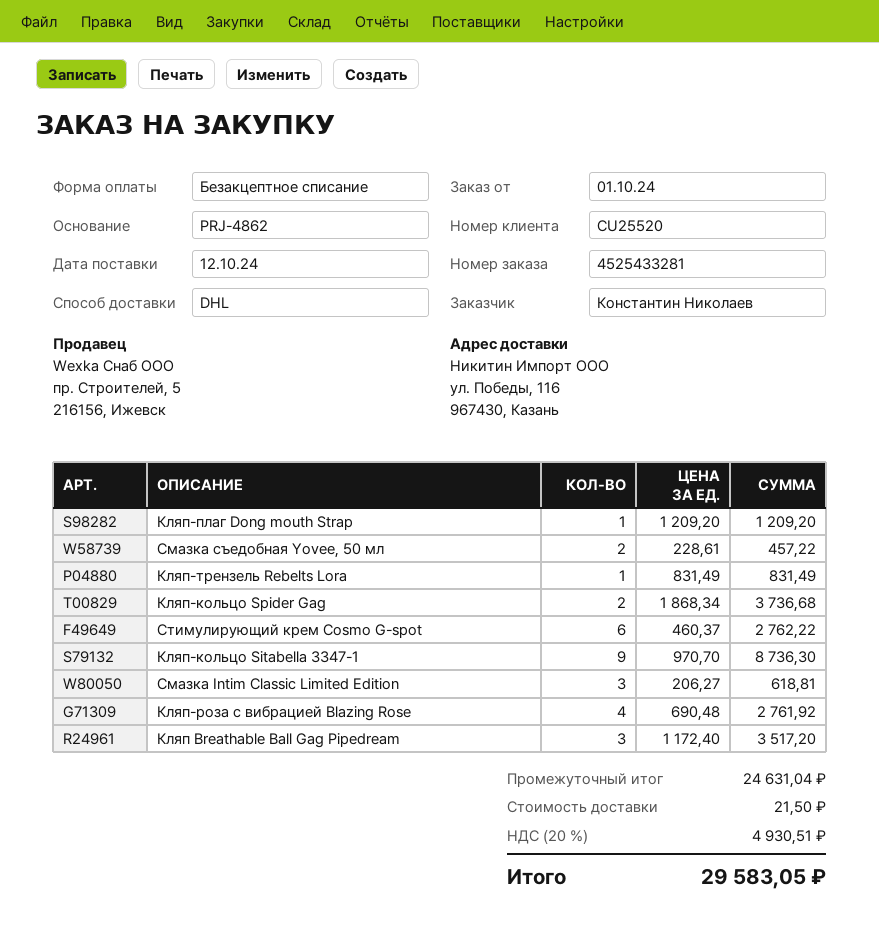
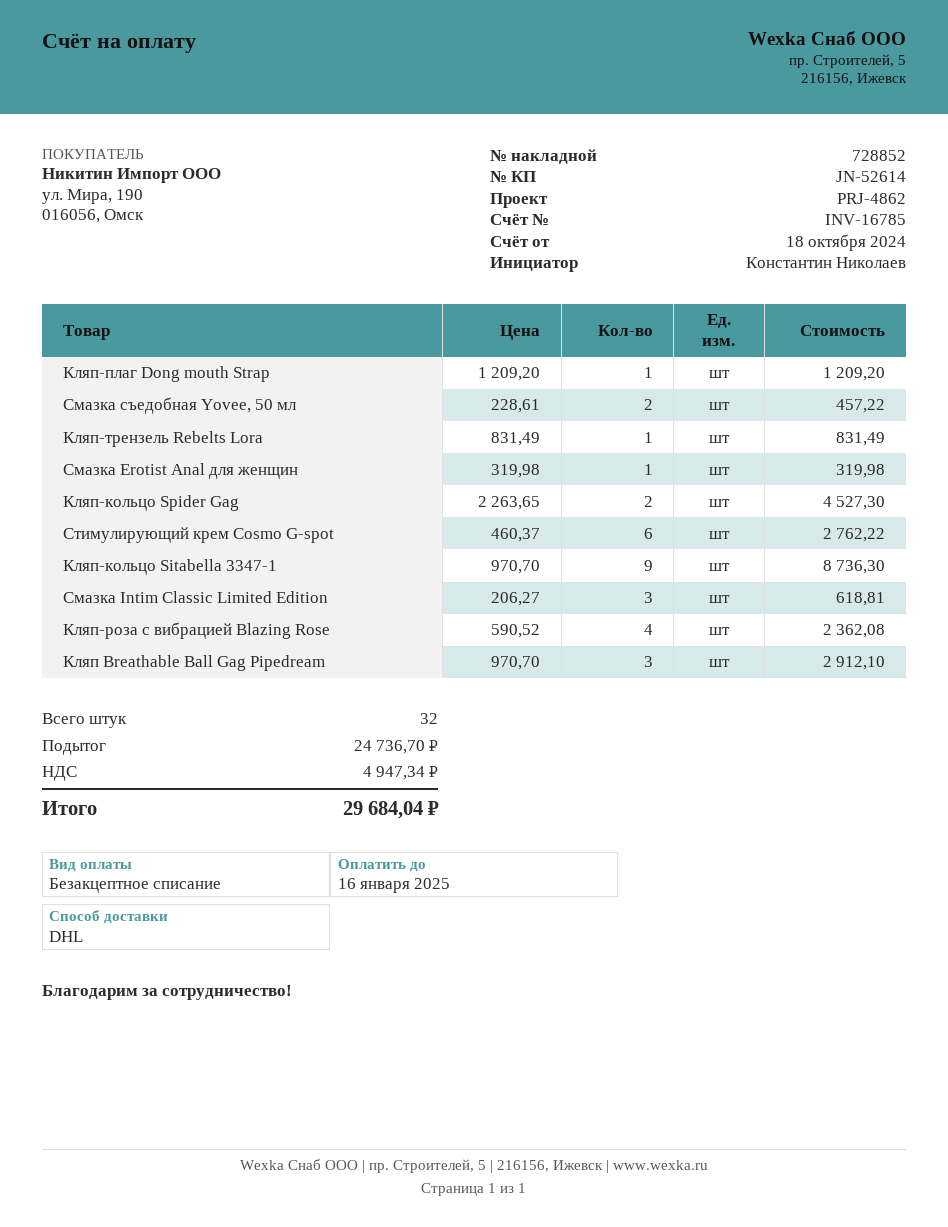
Кляп-кольцо Spider Gag: 2 x 1868.34 = 3736.68 -> 2 x 2263.65 = 4527.30
Кляп-роза с вибрацией Blazing Rose: 4 x 690.48 = 2761.92 -> 4 x 590.52 = 2362.08
Кляп Breathable Ball Gag Pipedream: 3 x 1172.40 = 3517.20 -> 3 x 970.70 = 2912.10
Смазка Erotist Anal для женщин: none -> 1 x 319.98 = 319.98
subtotal: 24631.04 -> 24736.70
shipping: 21.50 -> none
tax: 4930.51 -> 4947.34
total: 29583.05 -> 29684.04

